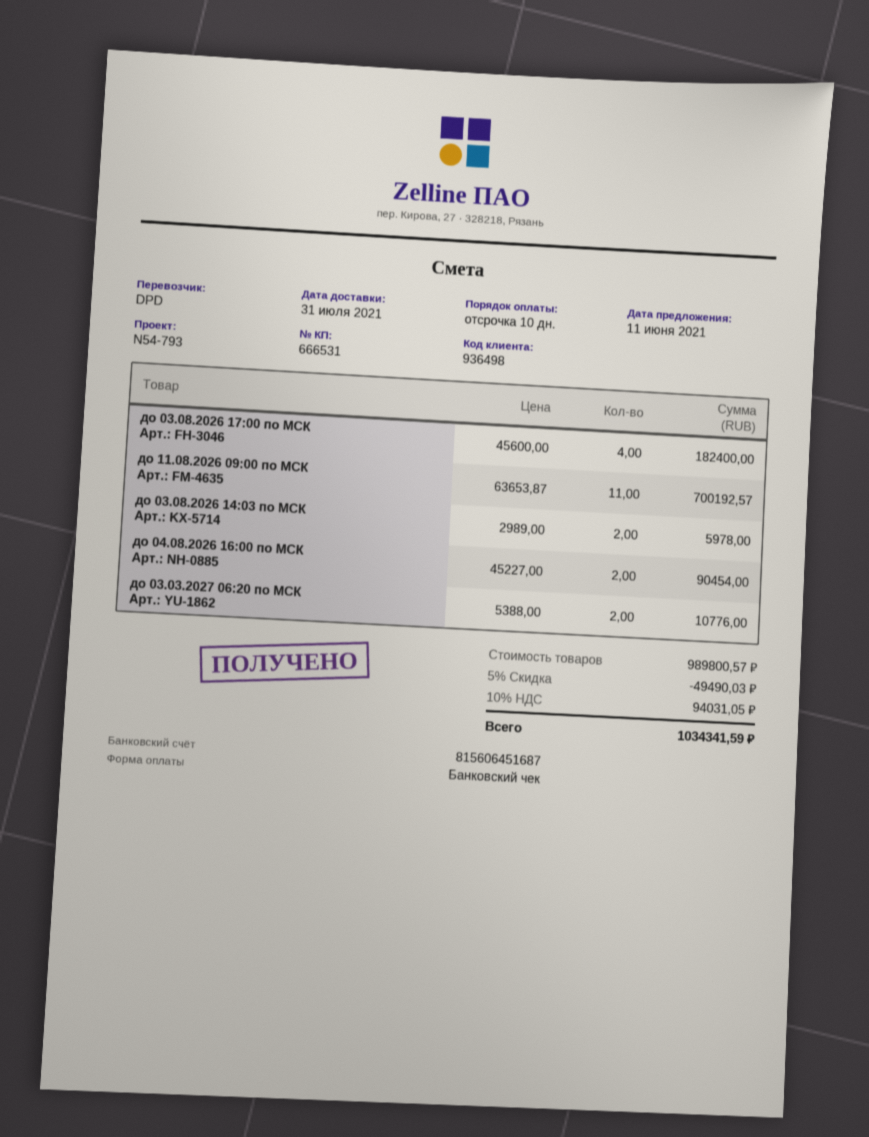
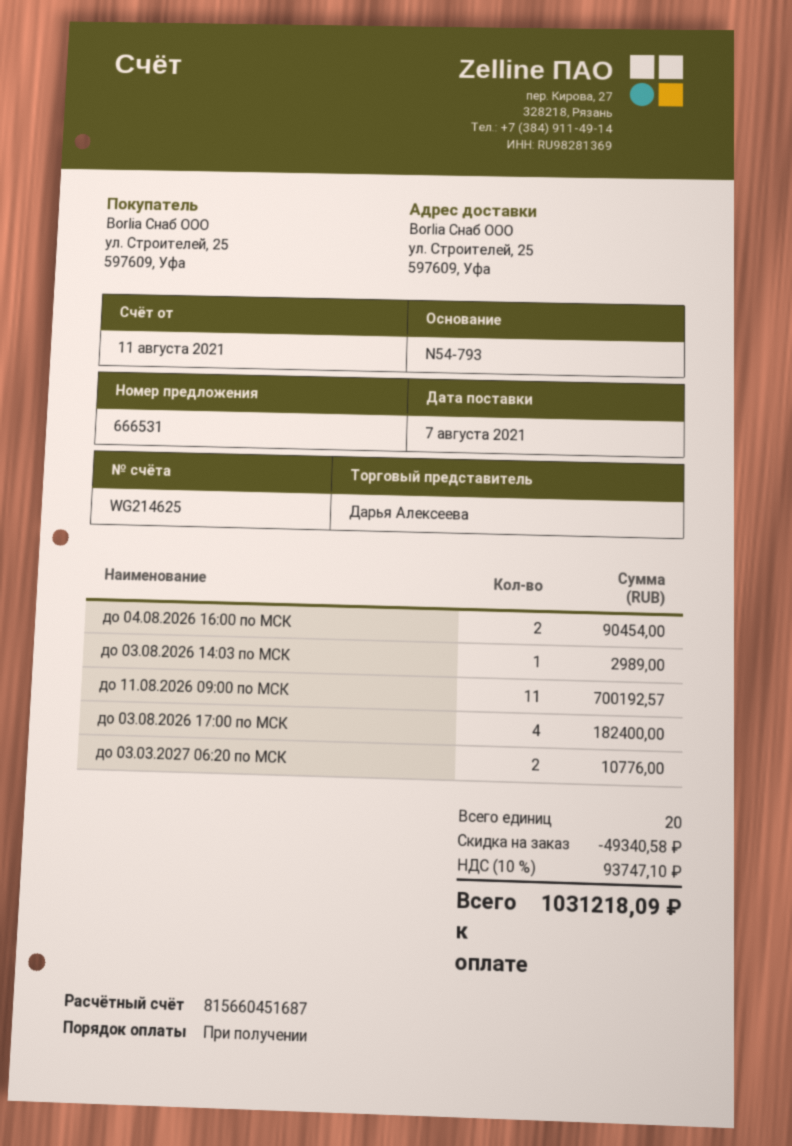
delivery date: 2021-07-31 -> 2021-08-07
payment terms: 10 days -> on receipt
bank account: 815606451687 -> 815660451687
до 03.08.2026 14:03 по МСК: 2 for 5978.00 -> 1 for 2989.00
discount: 49490.03 -> 49340.58
tax: 10% = 94031.05 -> 10% = 93747.10
total: 1034341.59 -> 1031218.09

